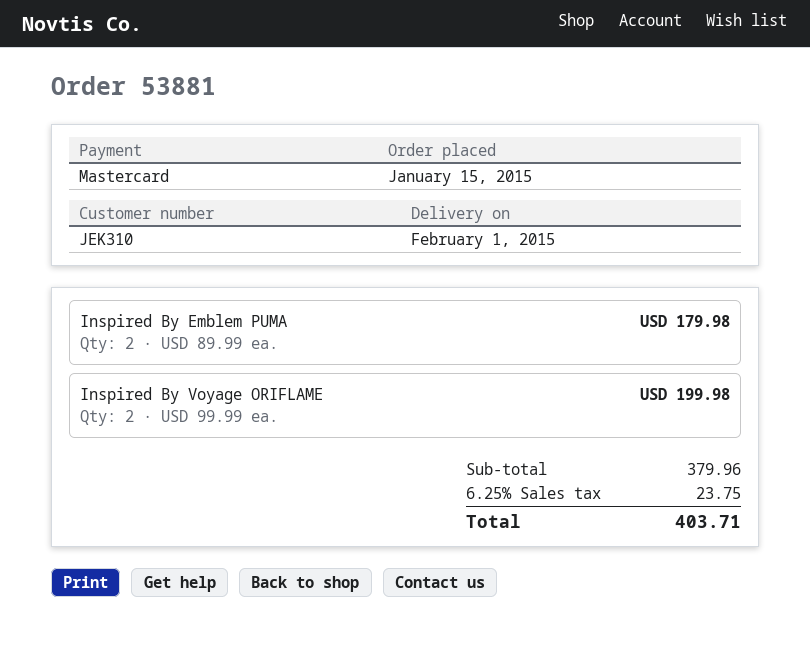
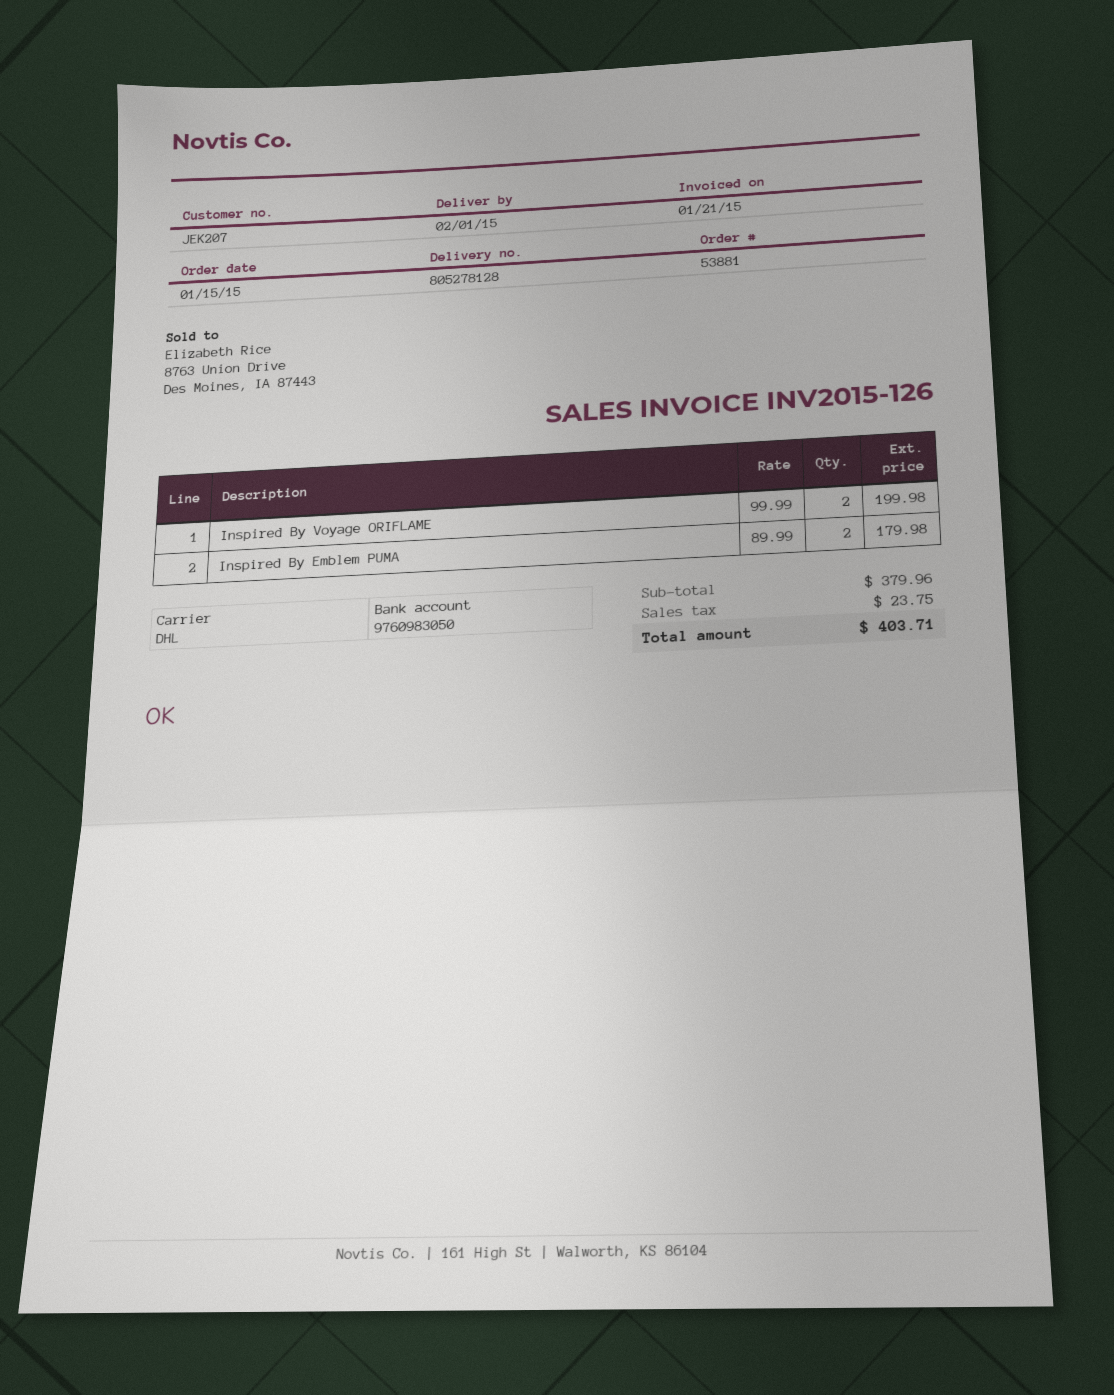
customer number: JEK310 -> JEK207

